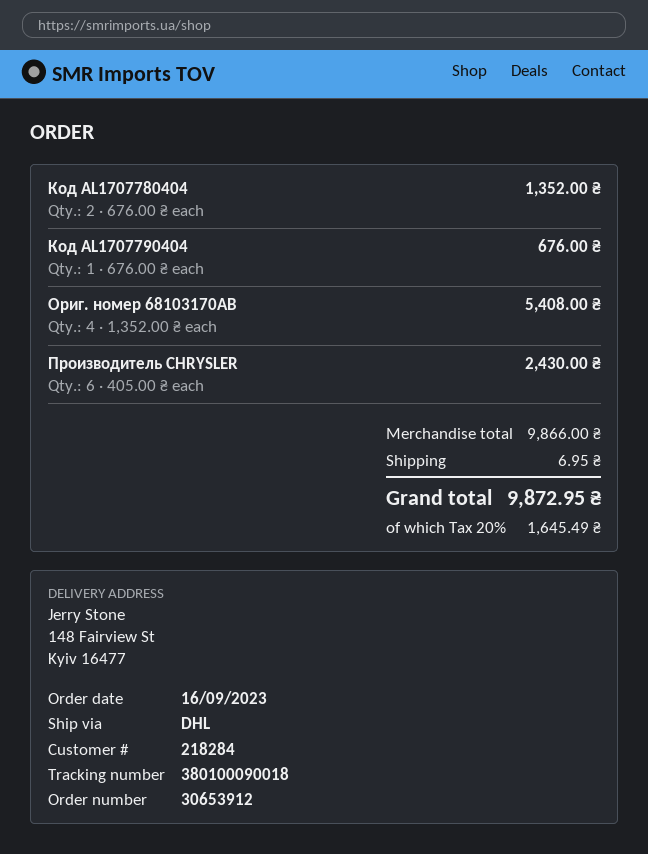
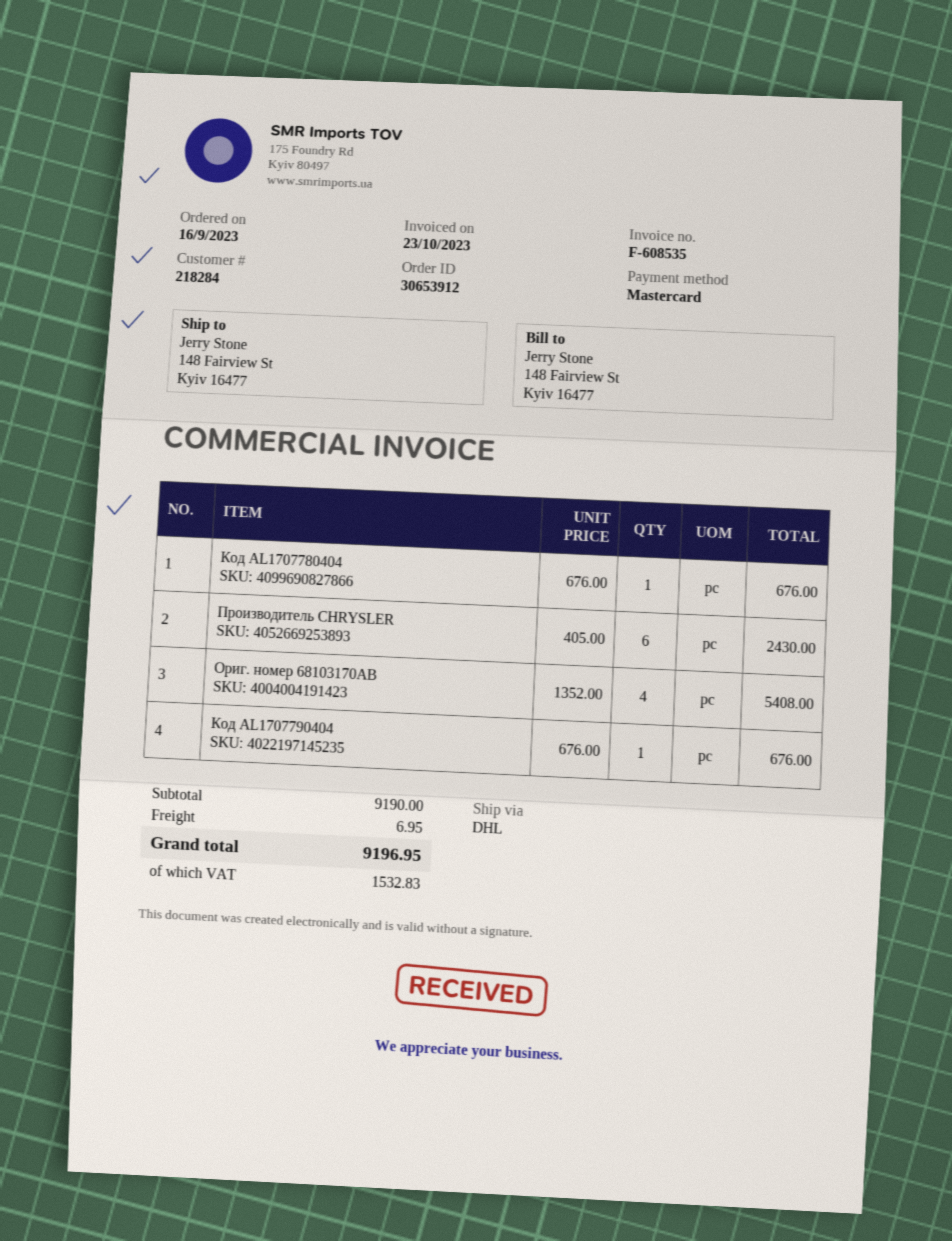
Код AL1707780404: 2 x 676.00 = 1352.00 -> 1 x 676.00 = 676.00
subtotal: 9866.00 -> 9190.00
tax: 1645.49 -> 1532.83
total: 9872.95 -> 9196.95

